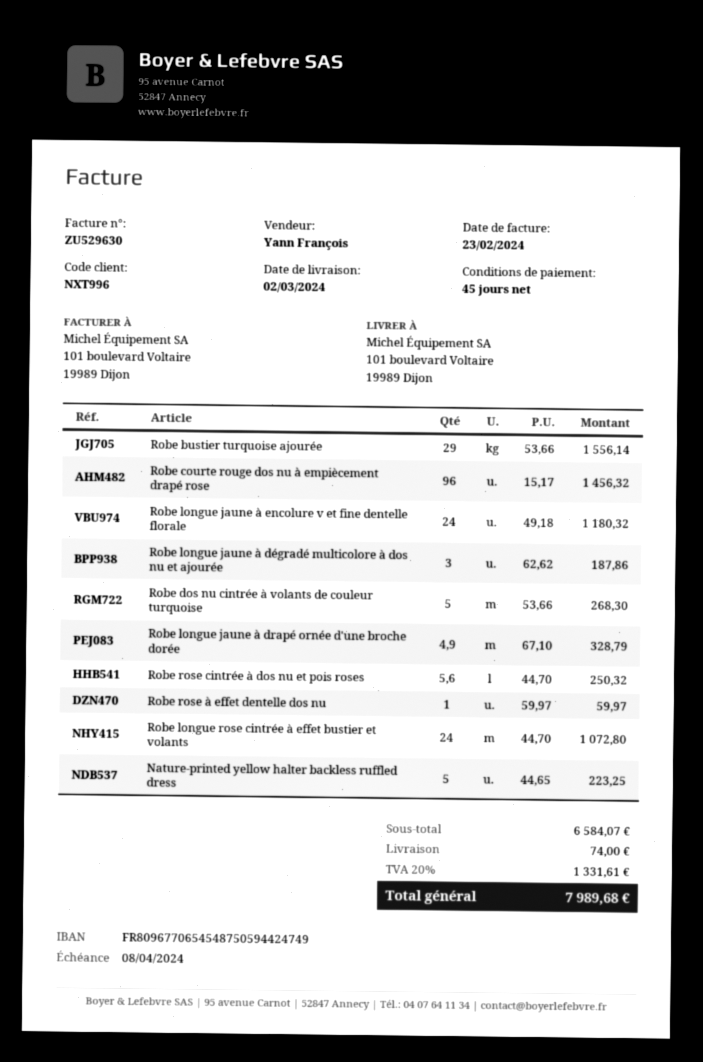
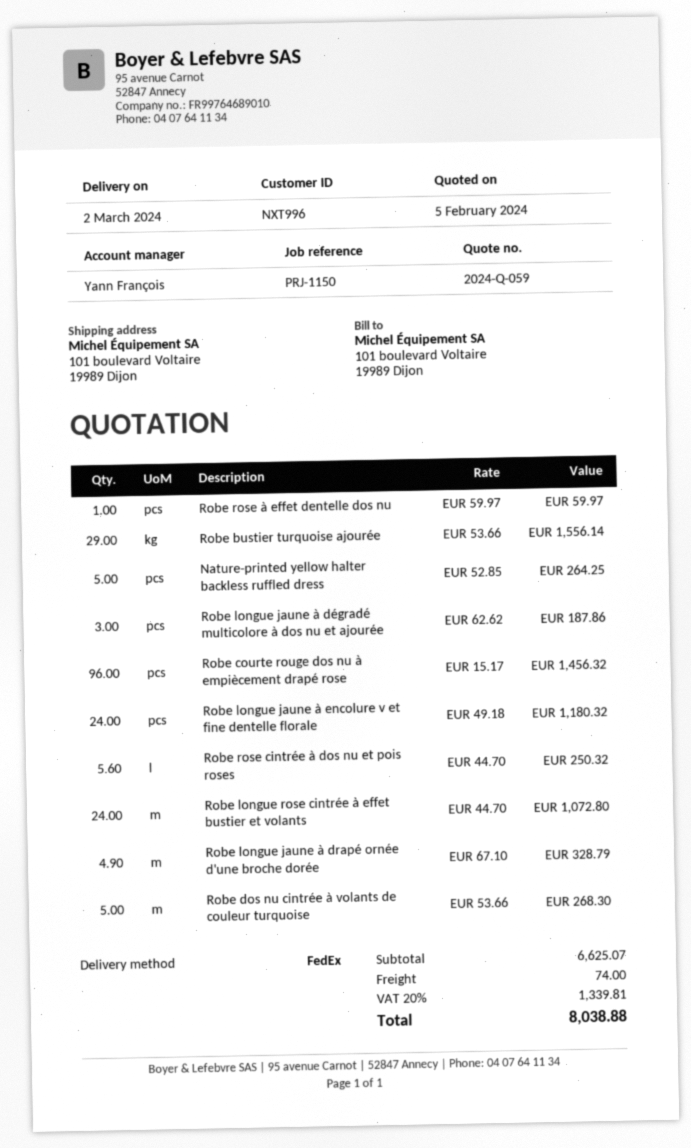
Nature-printed yellow halter backless ruffled dress: 5 x 44.65 = 223.25 -> 5 x 52.85 = 264.25
subtotal: 6584.07 -> 6625.07
tax: 20% = 1331.61 -> 20% = 1339.81
total: 7989.68 -> 8038.88

